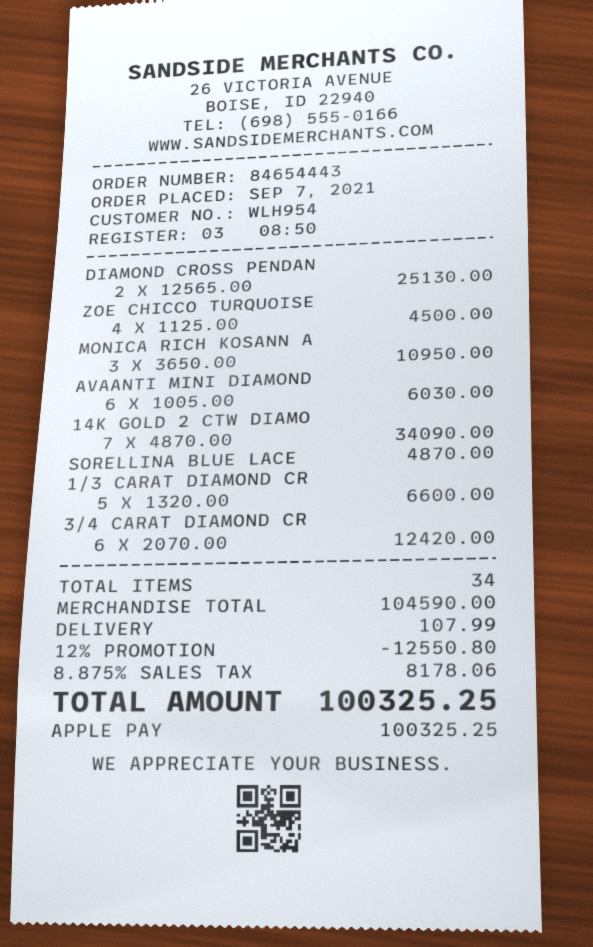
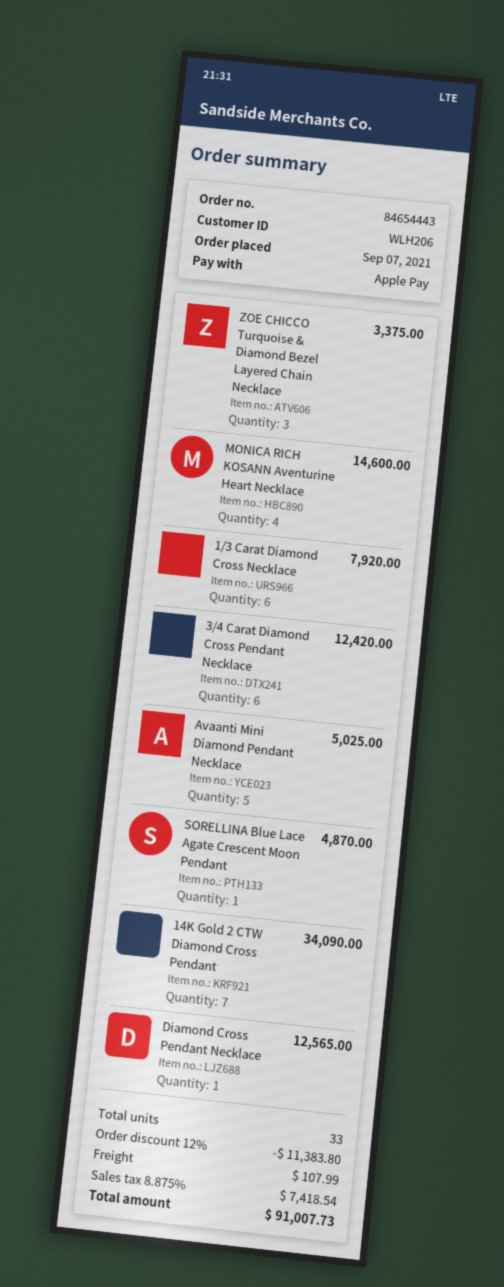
customer number: WLH954 -> WLH206
DIAMOND CROSS PENDAN: 2 for 25130.00 -> 1 for 12565.00
ZOE CHICCO TURQUOISE: 4 for 4500.00 -> 3 for 3375.00
MONICA RICH KOSANN A: 3 for 10950.00 -> 4 for 14600.00
AVAANTI MINI DIAMOND: 6 for 6030.00 -> 5 for 5025.00
1/3 CARAT DIAMOND CR: 5 for 6600.00 -> 6 for 7920.00
total quantity: 34 -> 33
discount: 12% = 12550.80 -> 12% = 11383.80
tax: 8.875% = 8178.06 -> 8.875% = 7418.54
total: 100325.25 -> 91007.73

